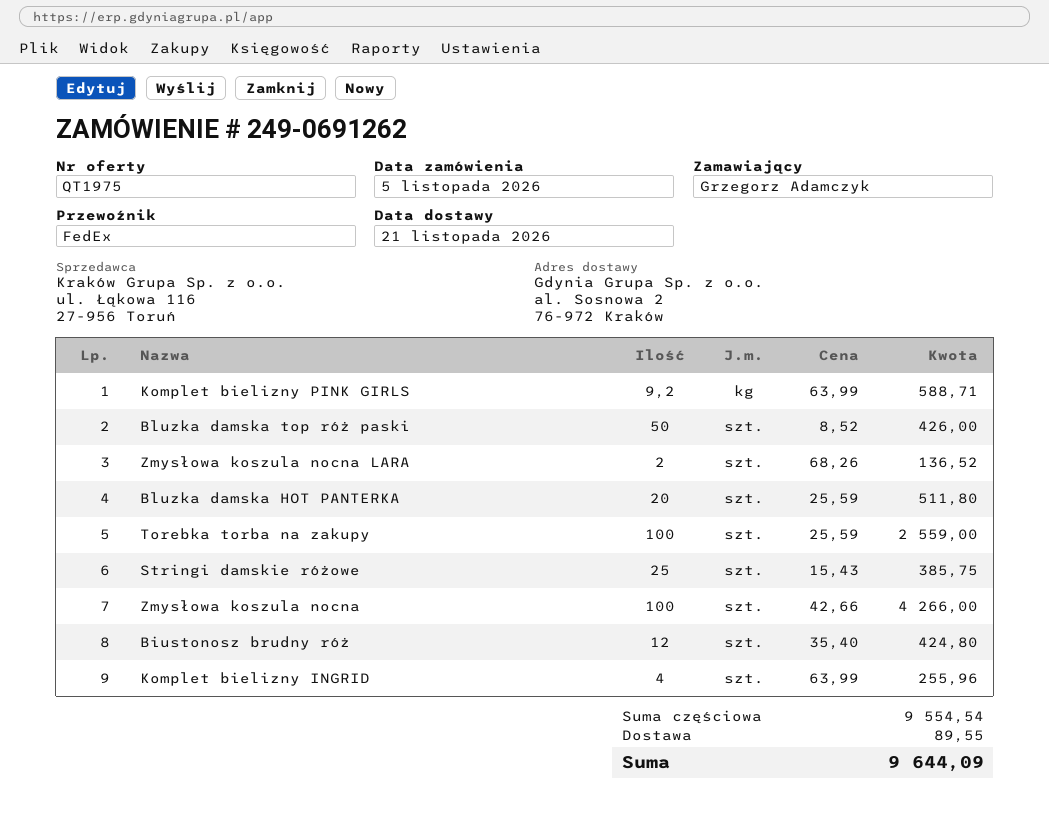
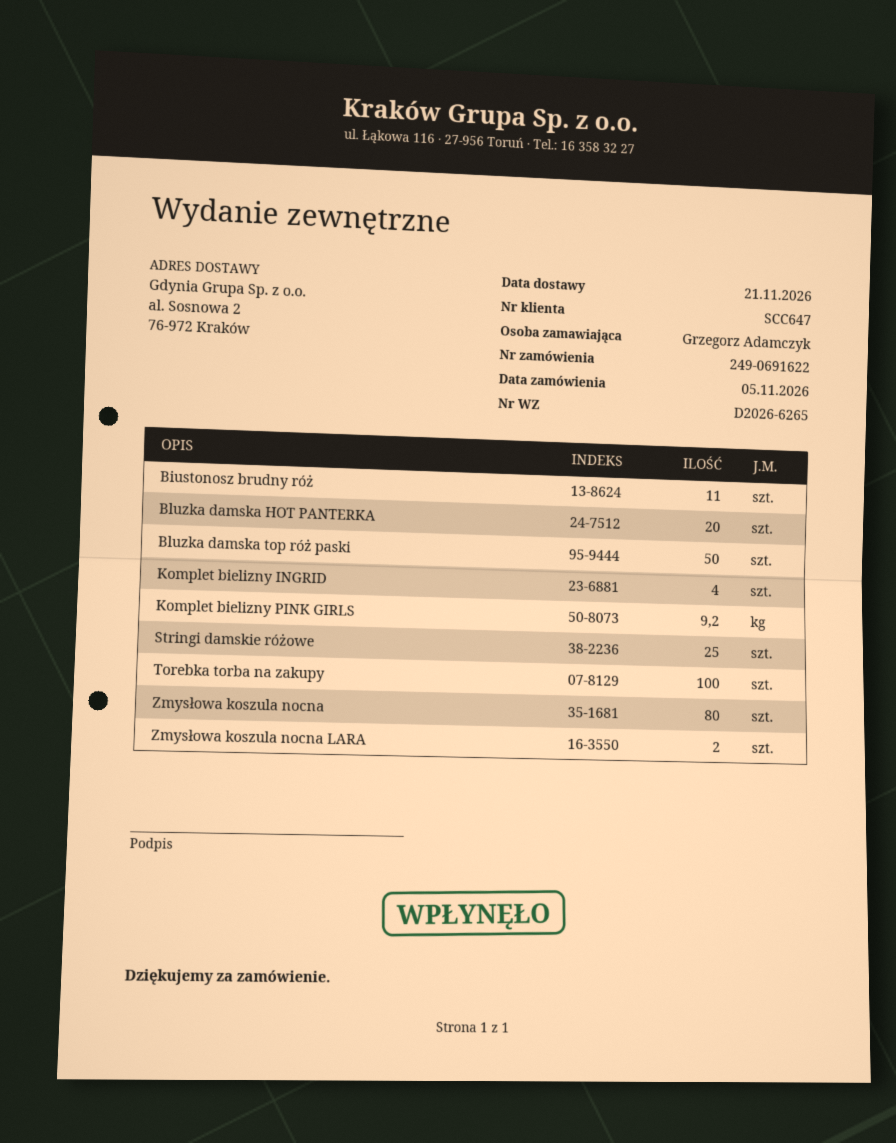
order number: 249-0691262 -> 249-0691622
Zmysłowa koszula nocna: 100 -> 80
Biustonosz brudny róż: 12 -> 11

